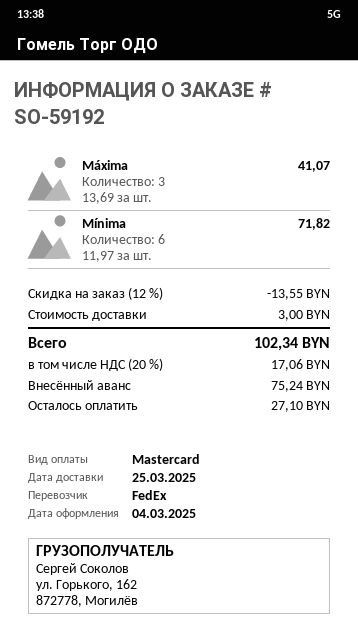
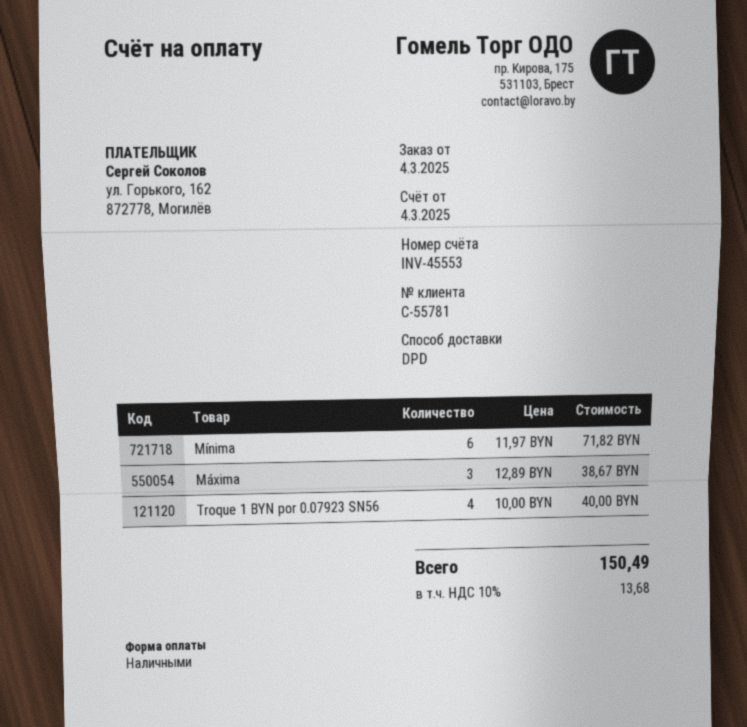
payment method: Mastercard -> cash
shipping method: FedEx -> DPD
Máxima: 3 x 13.69 = 41.07 -> 3 x 12.89 = 38.67
Troque 1 BYN por 0.07923 SN56: none -> 4 x 10.00 = 40.00
discount: 12% = 13.55 -> none
shipping: 3.00 -> none
tax: 20% = 17.06 -> 10% = 13.68
total: 102.34 -> 150.49

